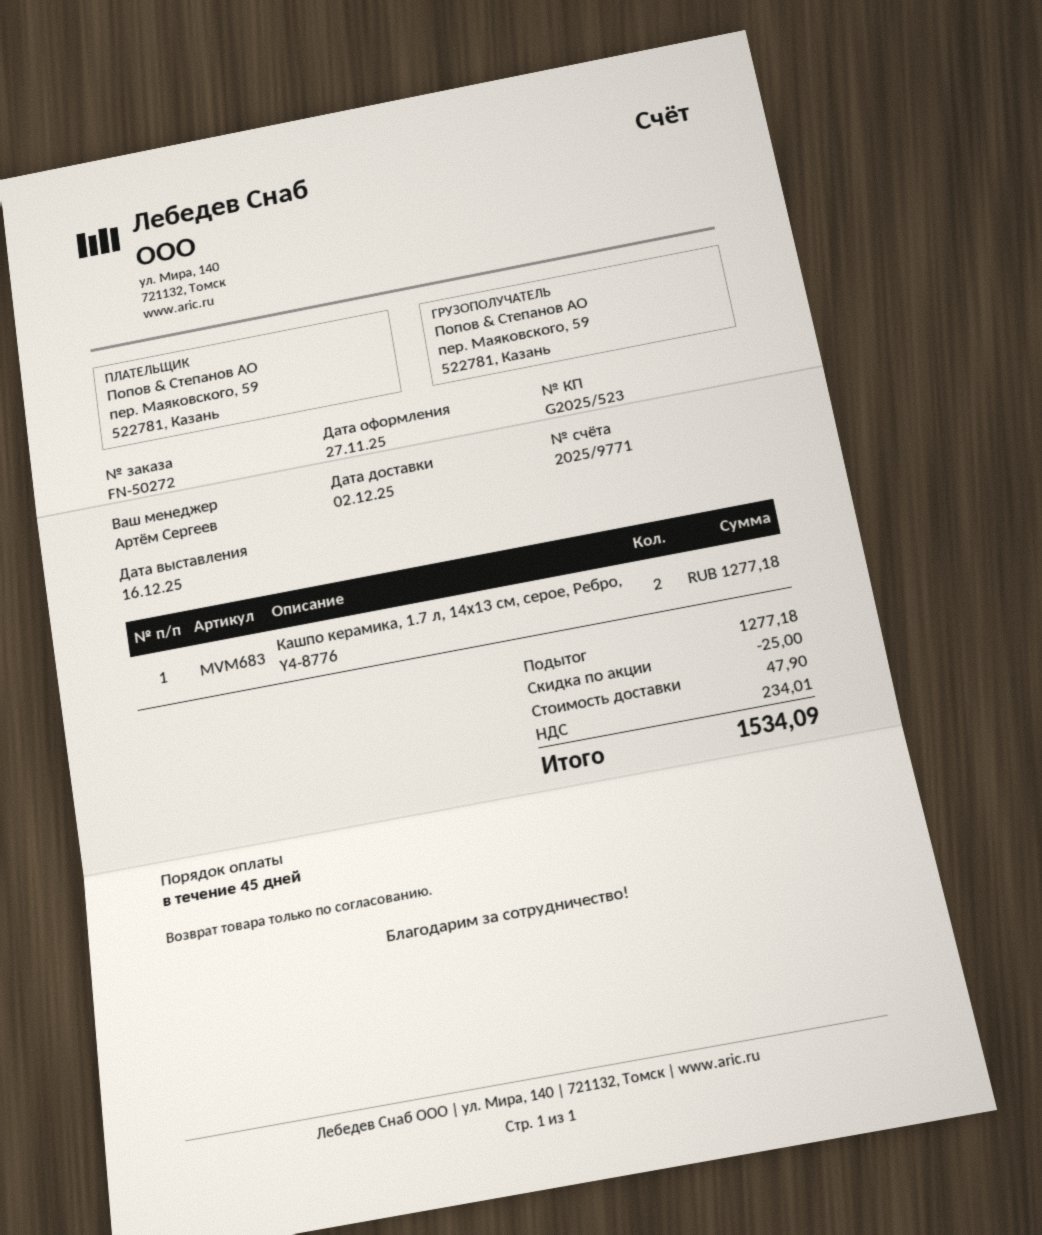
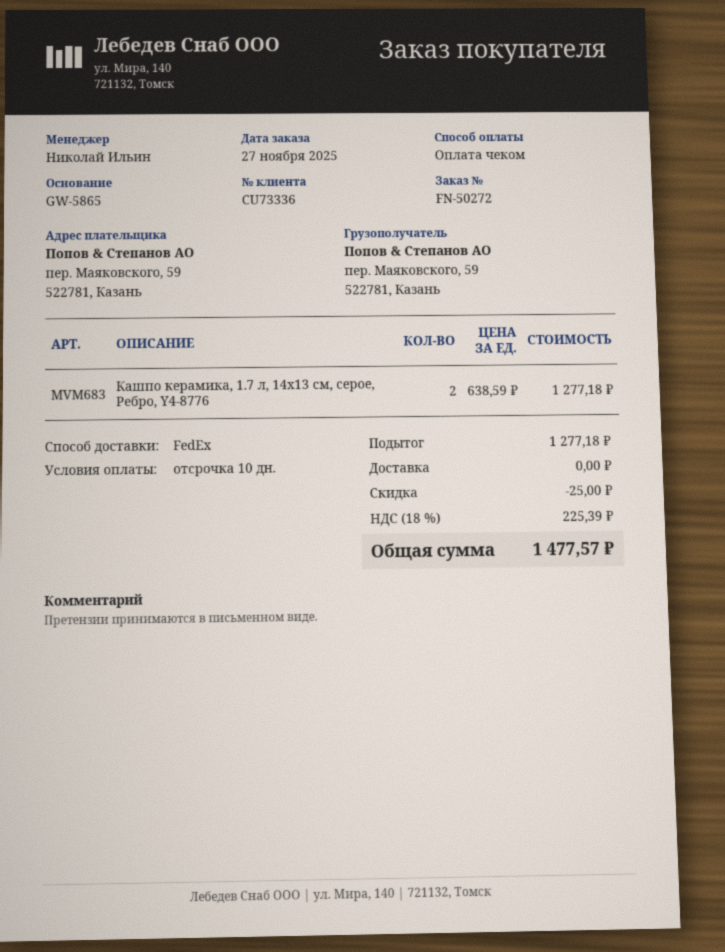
payment terms: 45 days -> 10 days
sales rep: Артём Сергеев -> Николай Ильин
shipping: 47.90 -> 0.00
tax: 234.01 -> 225.39
total: 1534.09 -> 1477.57

